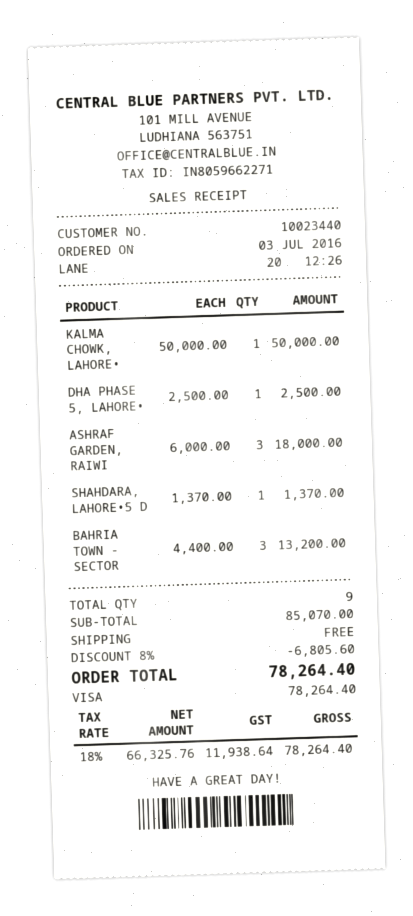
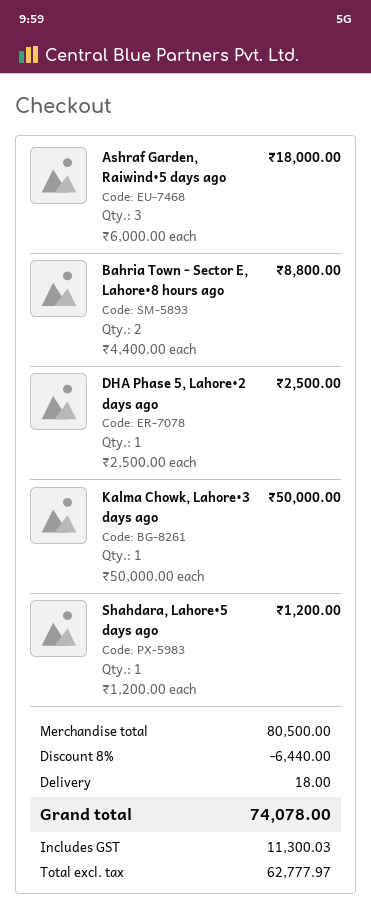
SHAHDARA, LAHORE•5 D: 1 x 1370.00 = 1370.00 -> 1 x 1200.00 = 1200.00
BAHRIA TOWN - SECTOR: 3 x 4400.00 = 13200.00 -> 2 x 4400.00 = 8800.00
subtotal: 85070.00 -> 80500.00
discount: 8% = 6805.60 -> 8% = 6440.00
shipping: 0.00 -> 18.00
net: 66325.76 -> 62777.97
tax: 11938.64 -> 11300.03
total: 78264.40 -> 74078.00

